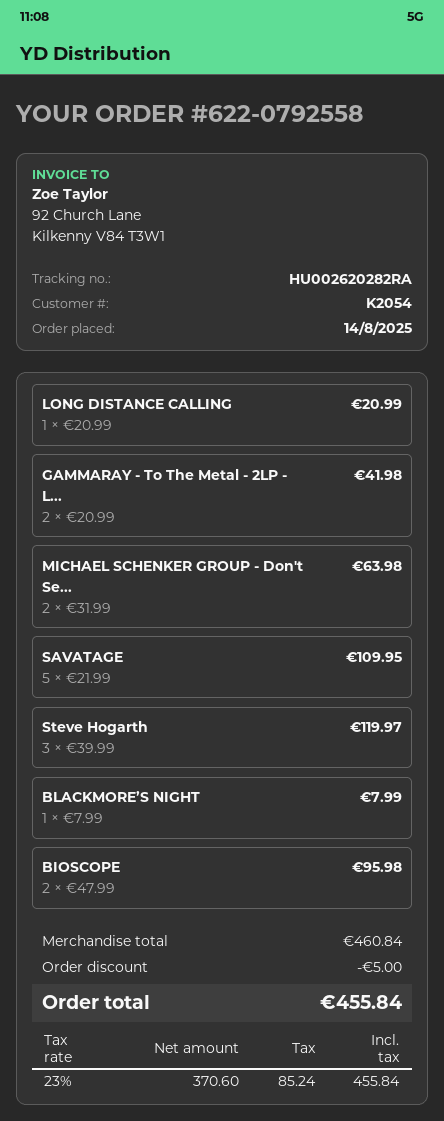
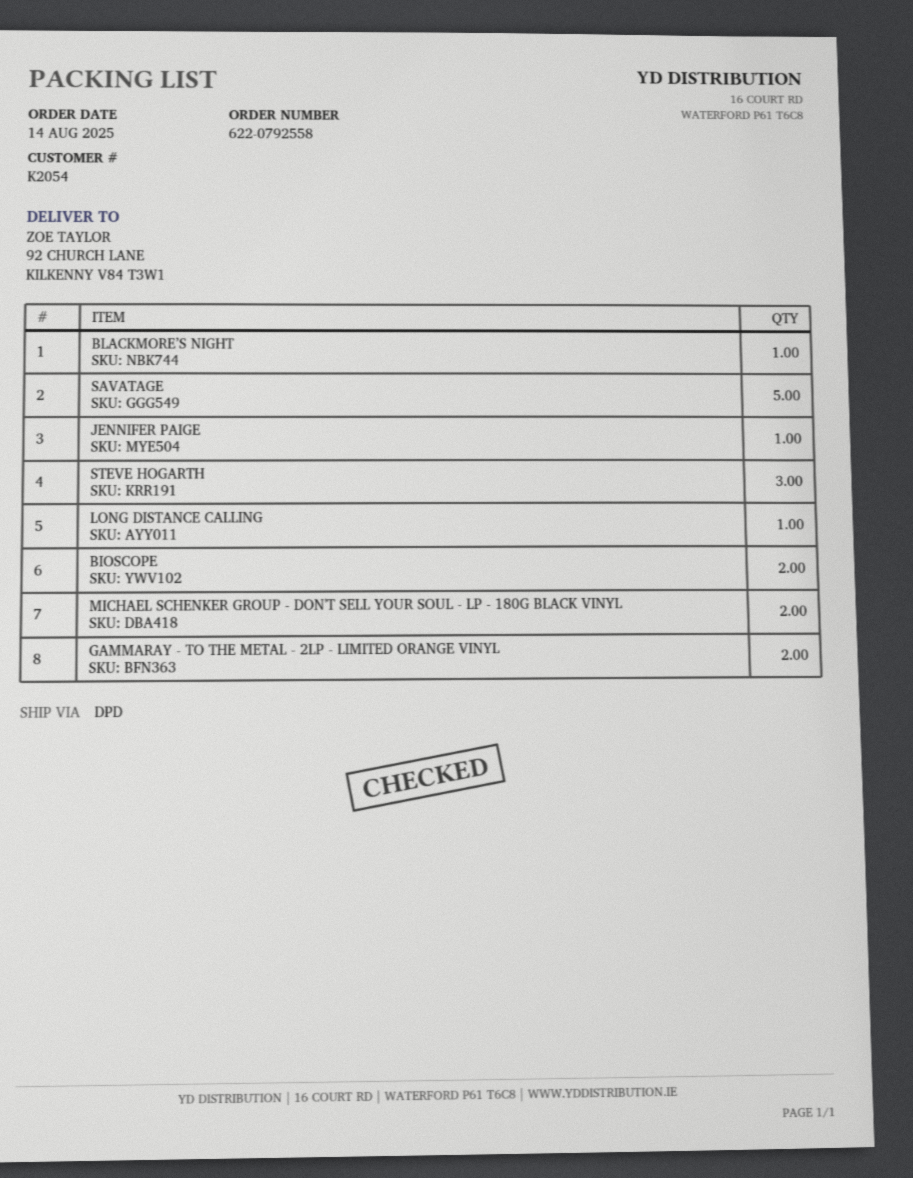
JENNIFER PAIGE: none -> 1

